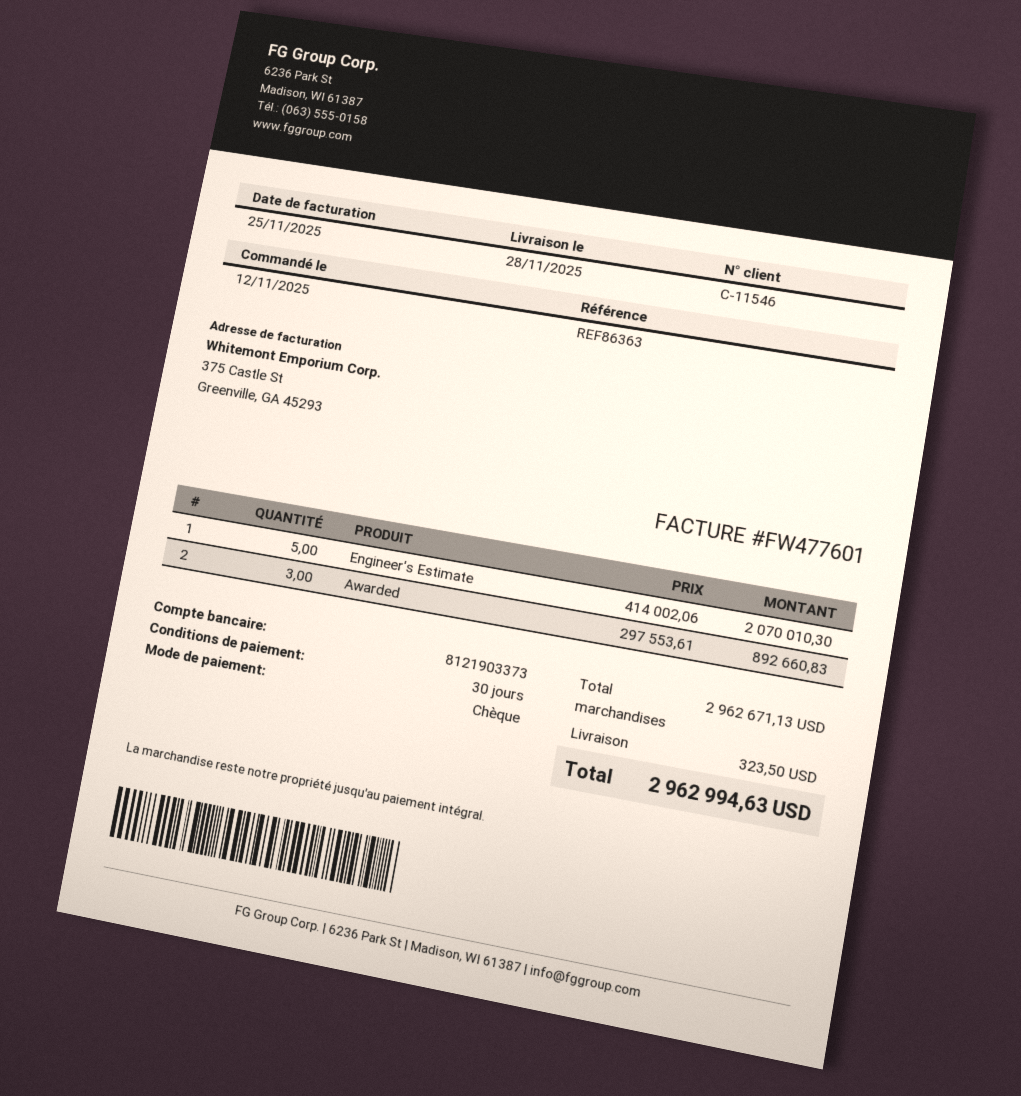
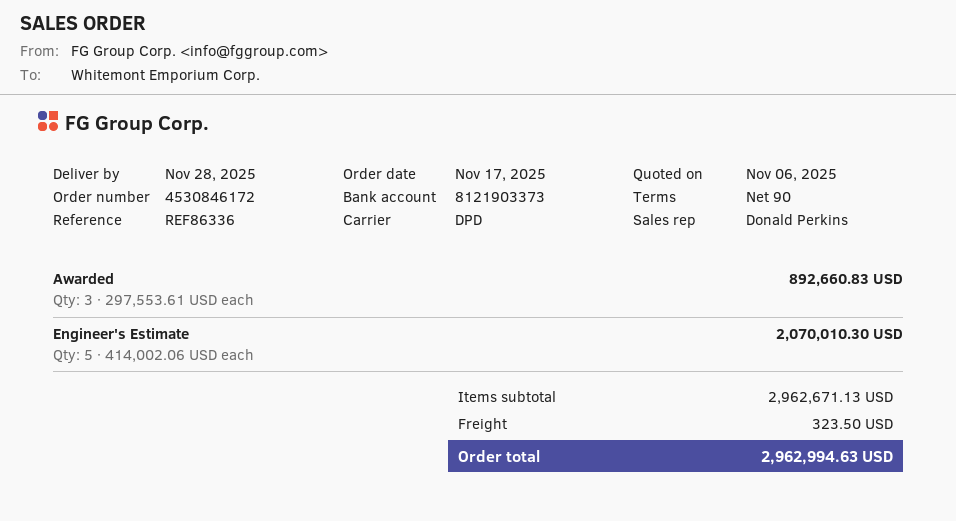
order date: 2025-11-12 -> 2025-11-17
payment terms: 30 days -> 90 days
reference: REF86363 -> REF86336

